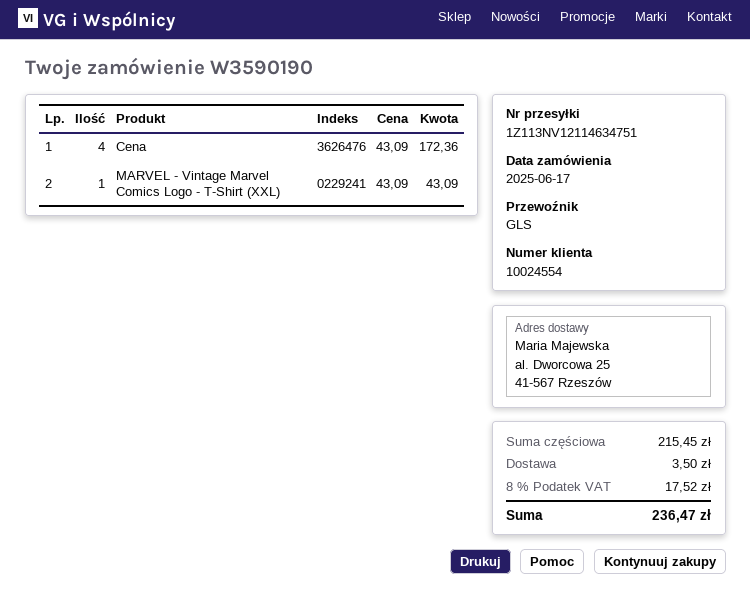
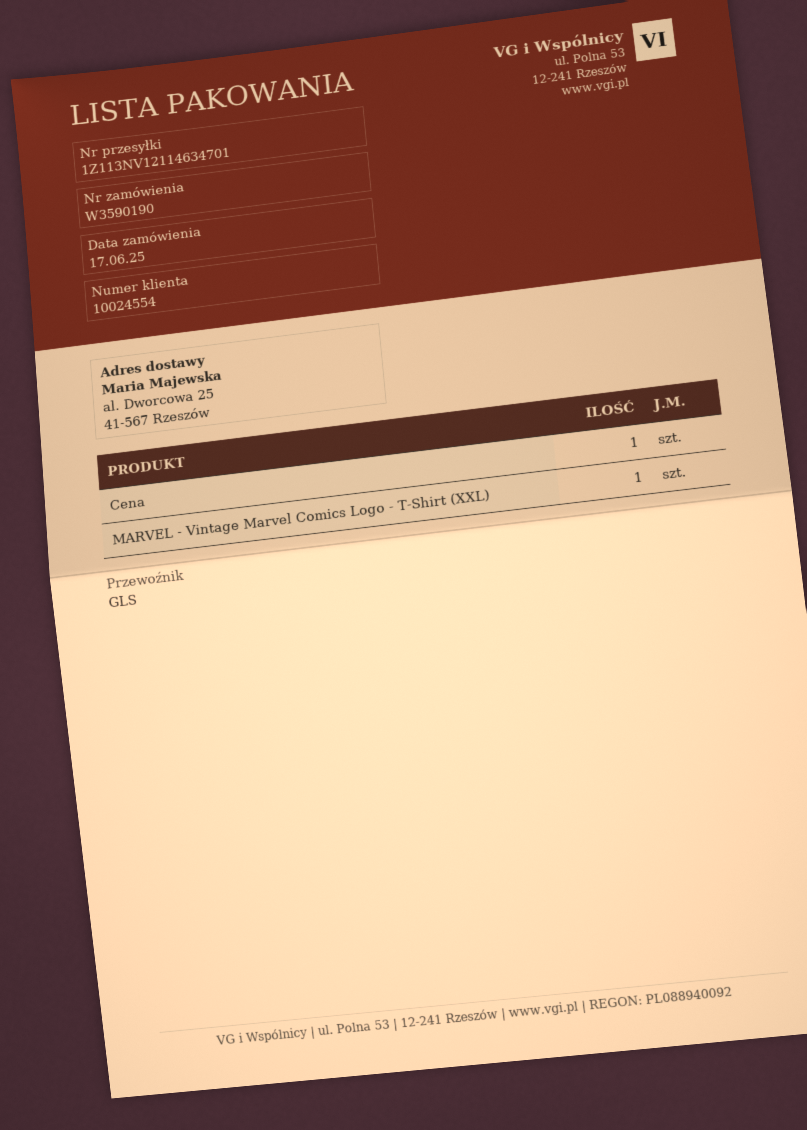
tracking number: 1Z113NV12114634751 -> 1Z113NV12114634701
Cena: 4 -> 1

